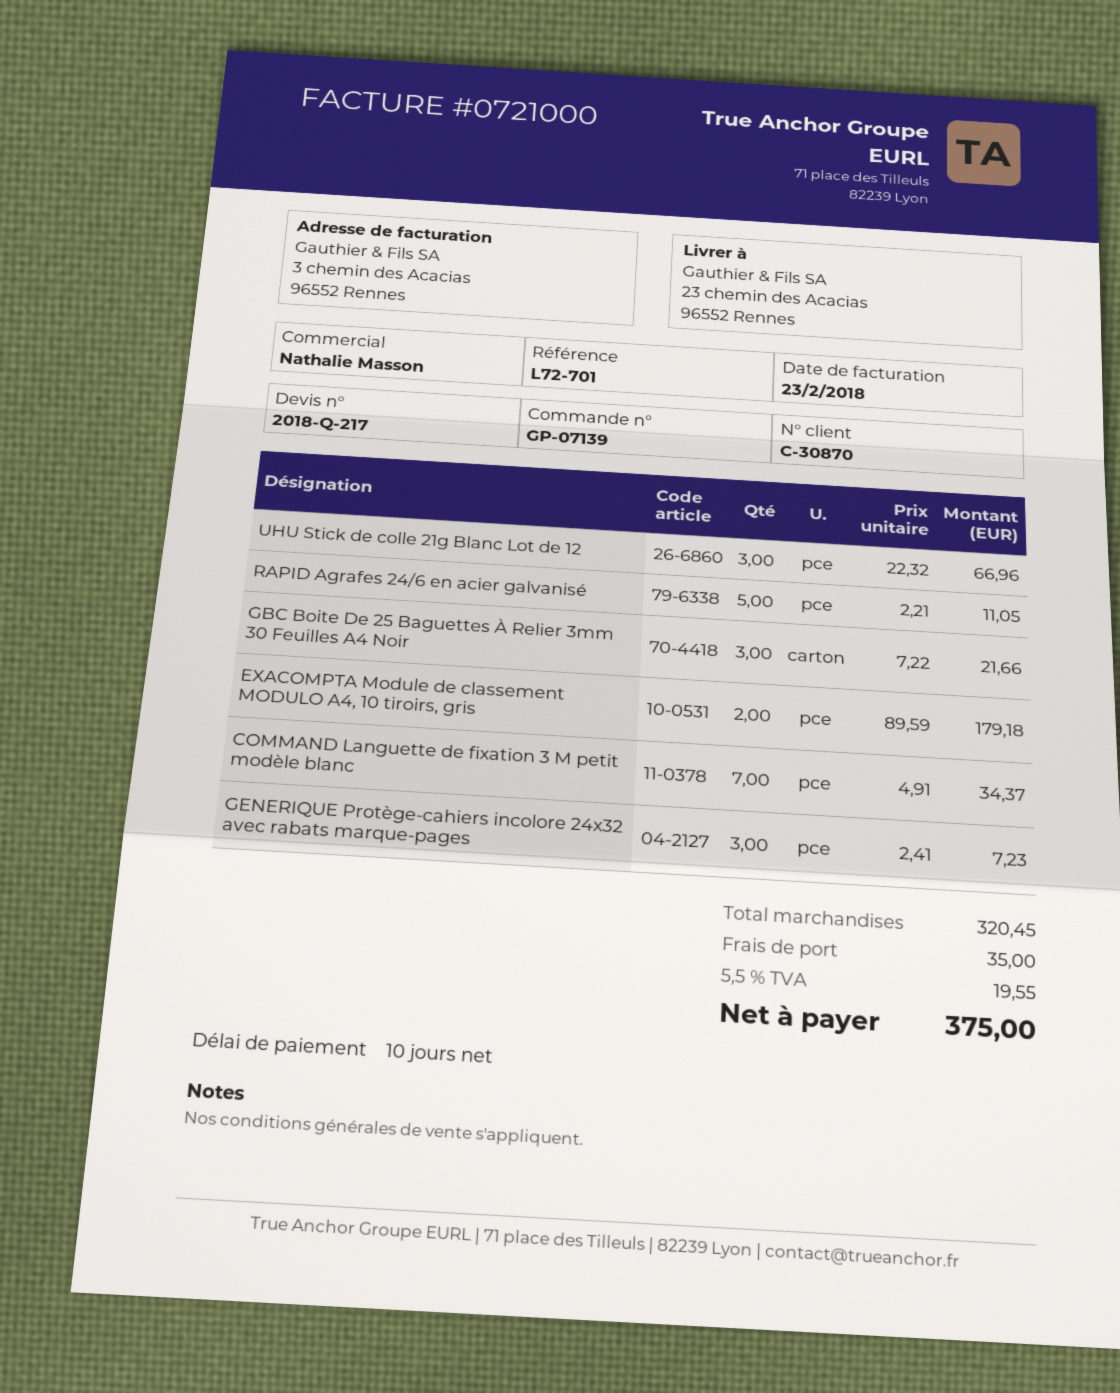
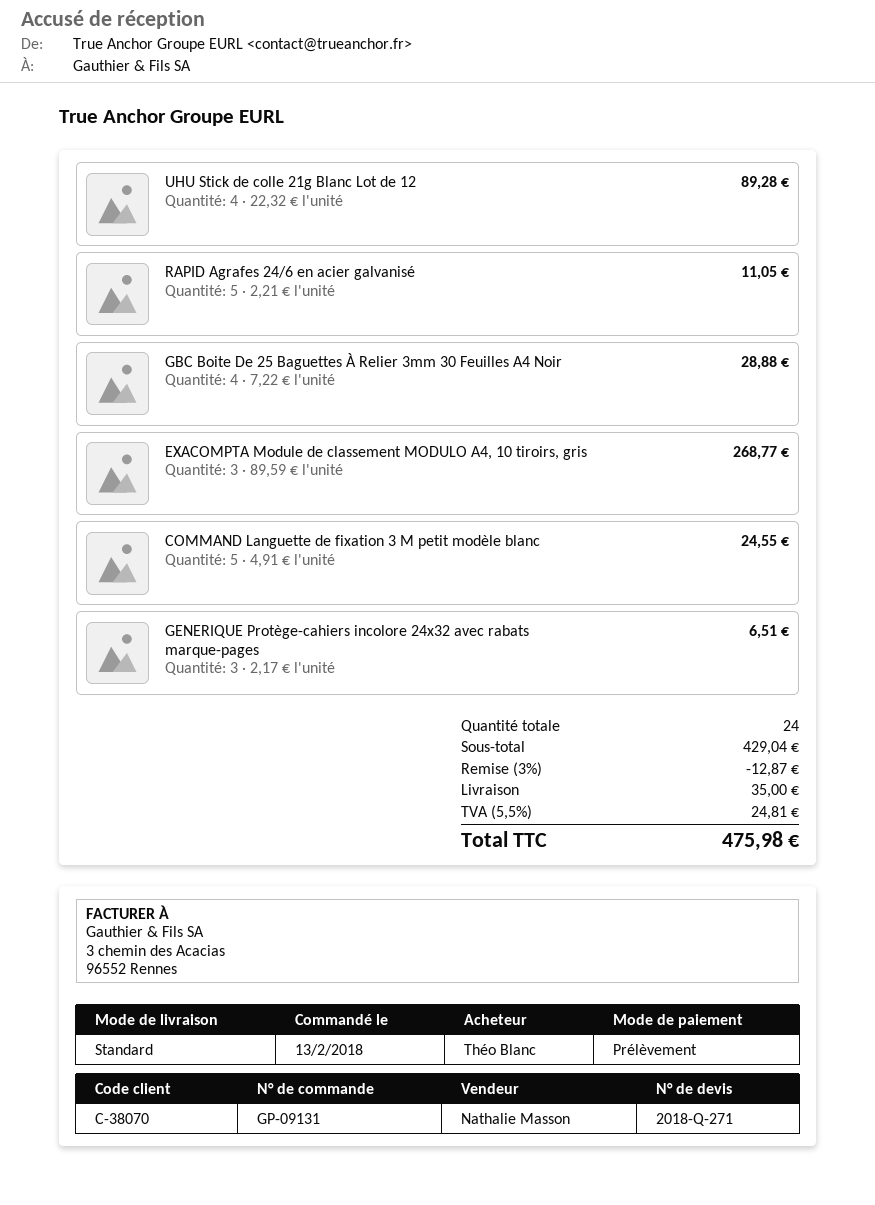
quote number: 2018-Q-217 -> 2018-Q-271
order number: GP-07139 -> GP-09131
customer number: C-30870 -> C-38070
UHU Stick de colle 21g Blanc Lot de 12: 3 x 22.32 = 66.96 -> 4 x 22.32 = 89.28
GBC Boite De 25 Baguettes À Relier 3mm 30 Feuilles A4 Noir: 3 x 7.22 = 21.66 -> 4 x 7.22 = 28.88
EXACOMPTA Module de classement MODULO A4, 10 tiroirs, gris: 2 x 89.59 = 179.18 -> 3 x 89.59 = 268.77
COMMAND Languette de fixation 3 M petit modèle blanc: 7 x 4.91 = 34.37 -> 5 x 4.91 = 24.55
GENERIQUE Protège-cahiers incolore 24x32 avec rabats marque-pages: 3 x 2.41 = 7.23 -> 3 x 2.17 = 6.51
subtotal: 320.45 -> 429.04
discount: none -> 3% = 12.87
tax: 5.5% = 19.55 -> 5.5% = 24.81
total: 375.00 -> 475.98

